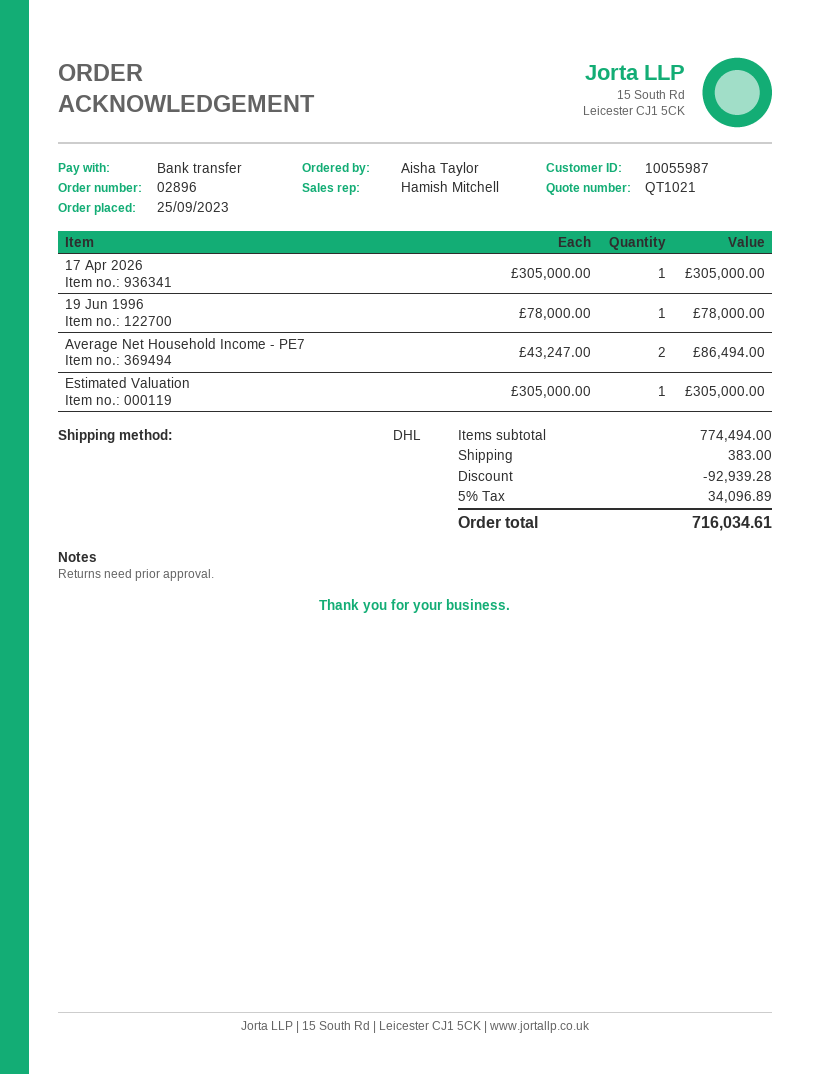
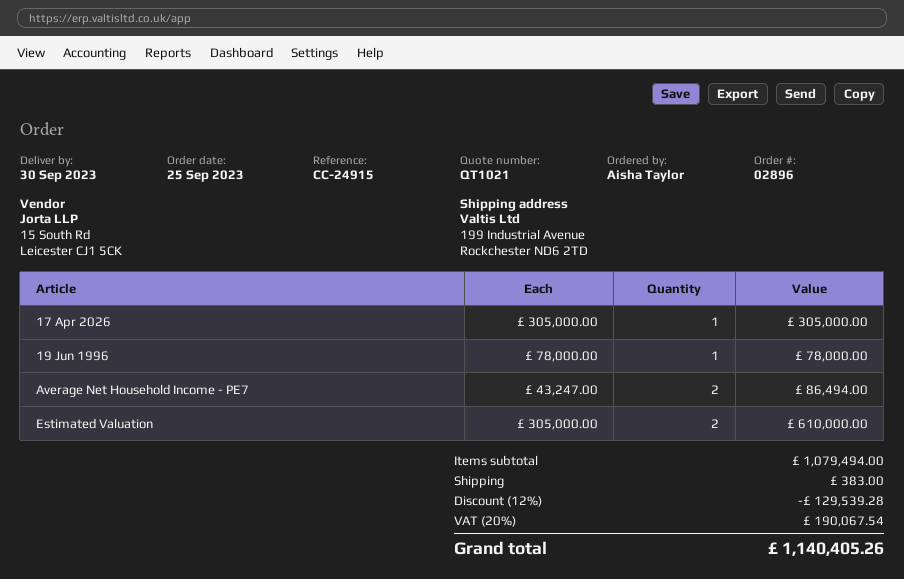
Estimated Valuation: 1 x 305000.00 = 305000.00 -> 2 x 305000.00 = 610000.00
subtotal: 774494.00 -> 1079494.00
discount: 92939.28 -> 129539.28
tax: 5% = 34096.89 -> 20% = 190067.54
total: 716034.61 -> 1140405.26

